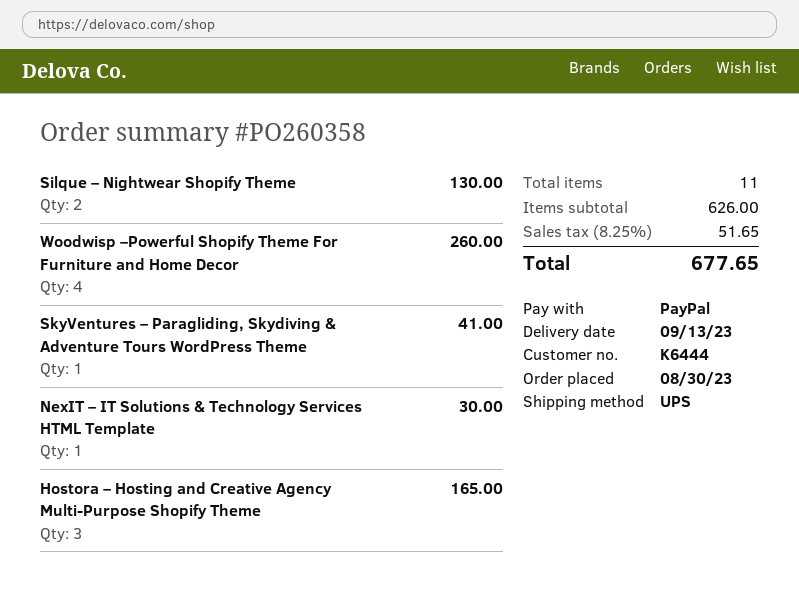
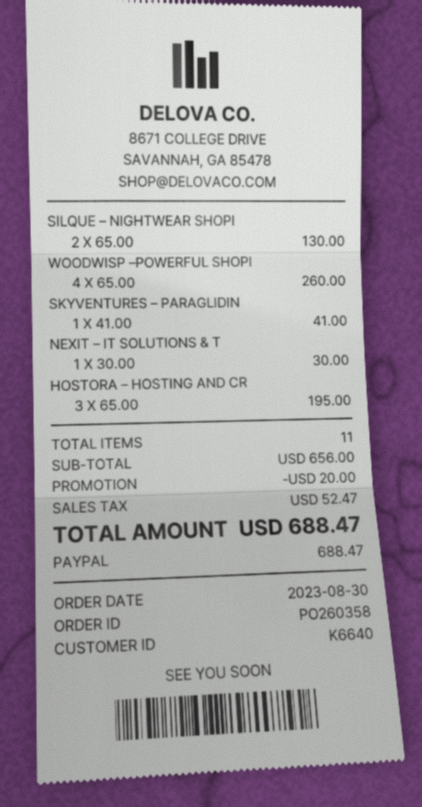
customer number: K6444 -> K6640
Hostora – Hosting and Creative Agency Multi-Purpose Shopify Theme: 3 for 165.00 -> 3 for 195.00
subtotal: 626.00 -> 656.00
discount: none -> 20.00
tax: 51.65 -> 52.47
total: 677.65 -> 688.47

